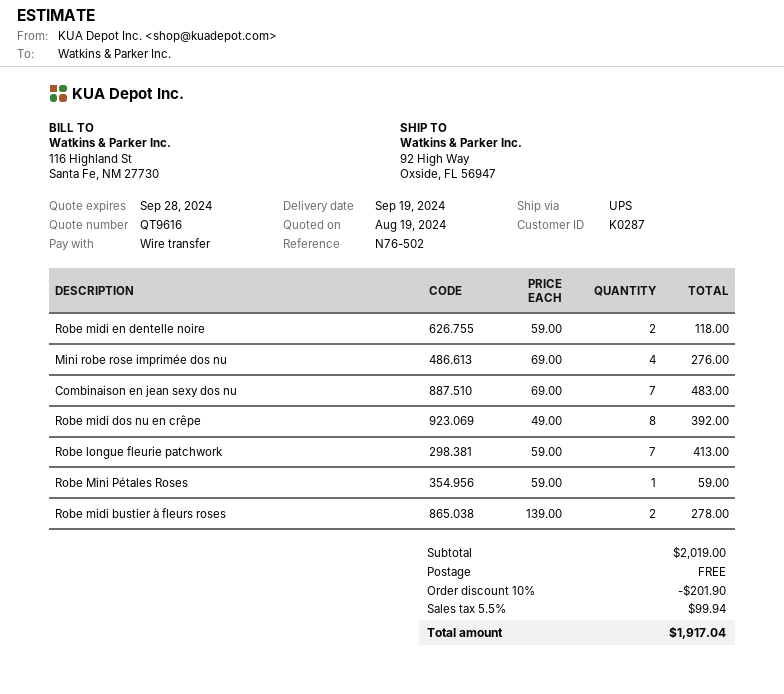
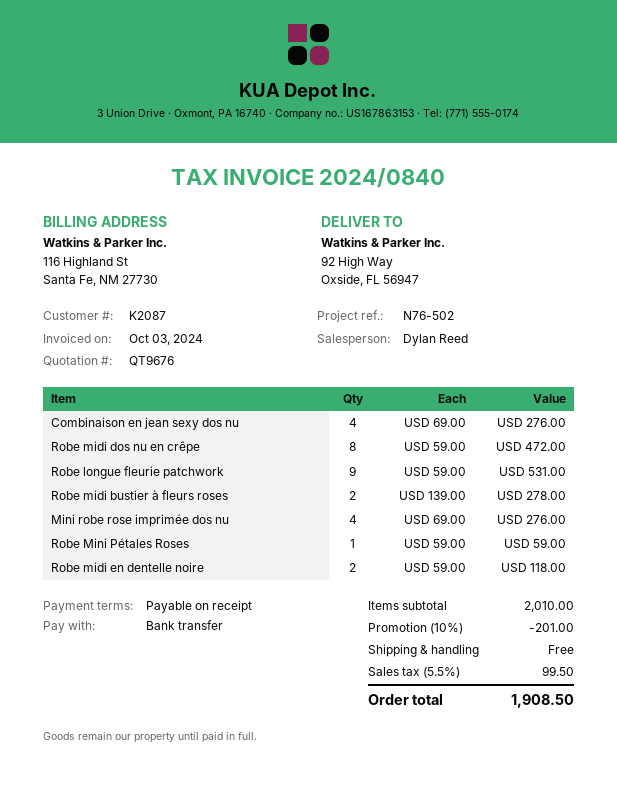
quote number: QT9616 -> QT9676
customer number: K0287 -> K2087
Combinaison en jean sexy dos nu: 7 x 69.00 = 483.00 -> 4 x 69.00 = 276.00
Robe midi dos nu en crêpe: 8 x 49.00 = 392.00 -> 8 x 59.00 = 472.00
Robe longue fleurie patchwork: 7 x 59.00 = 413.00 -> 9 x 59.00 = 531.00
subtotal: 2019.00 -> 2010.00
discount: 10% = 201.90 -> 10% = 201.00
tax: 5.5% = 99.94 -> 5.5% = 99.50
total: 1917.04 -> 1908.50

